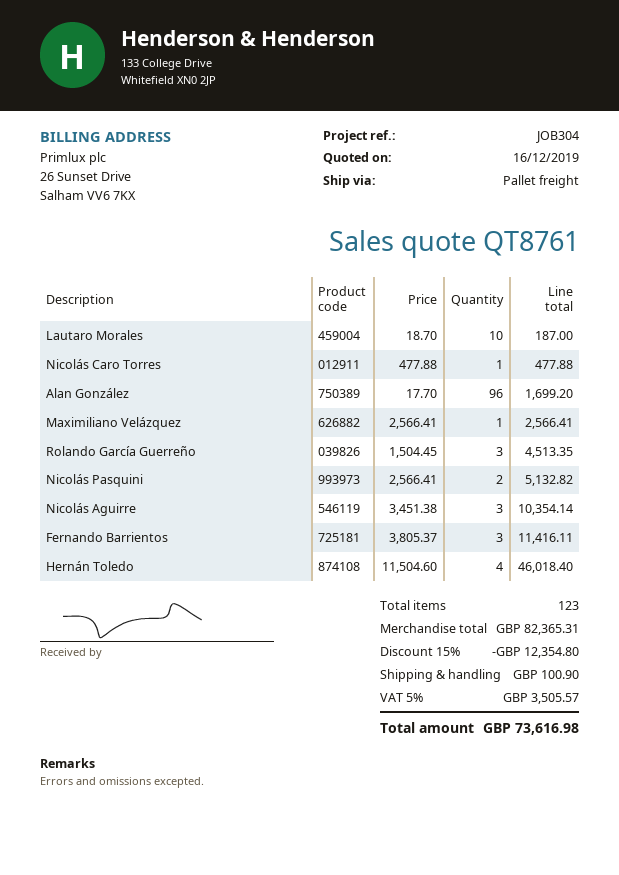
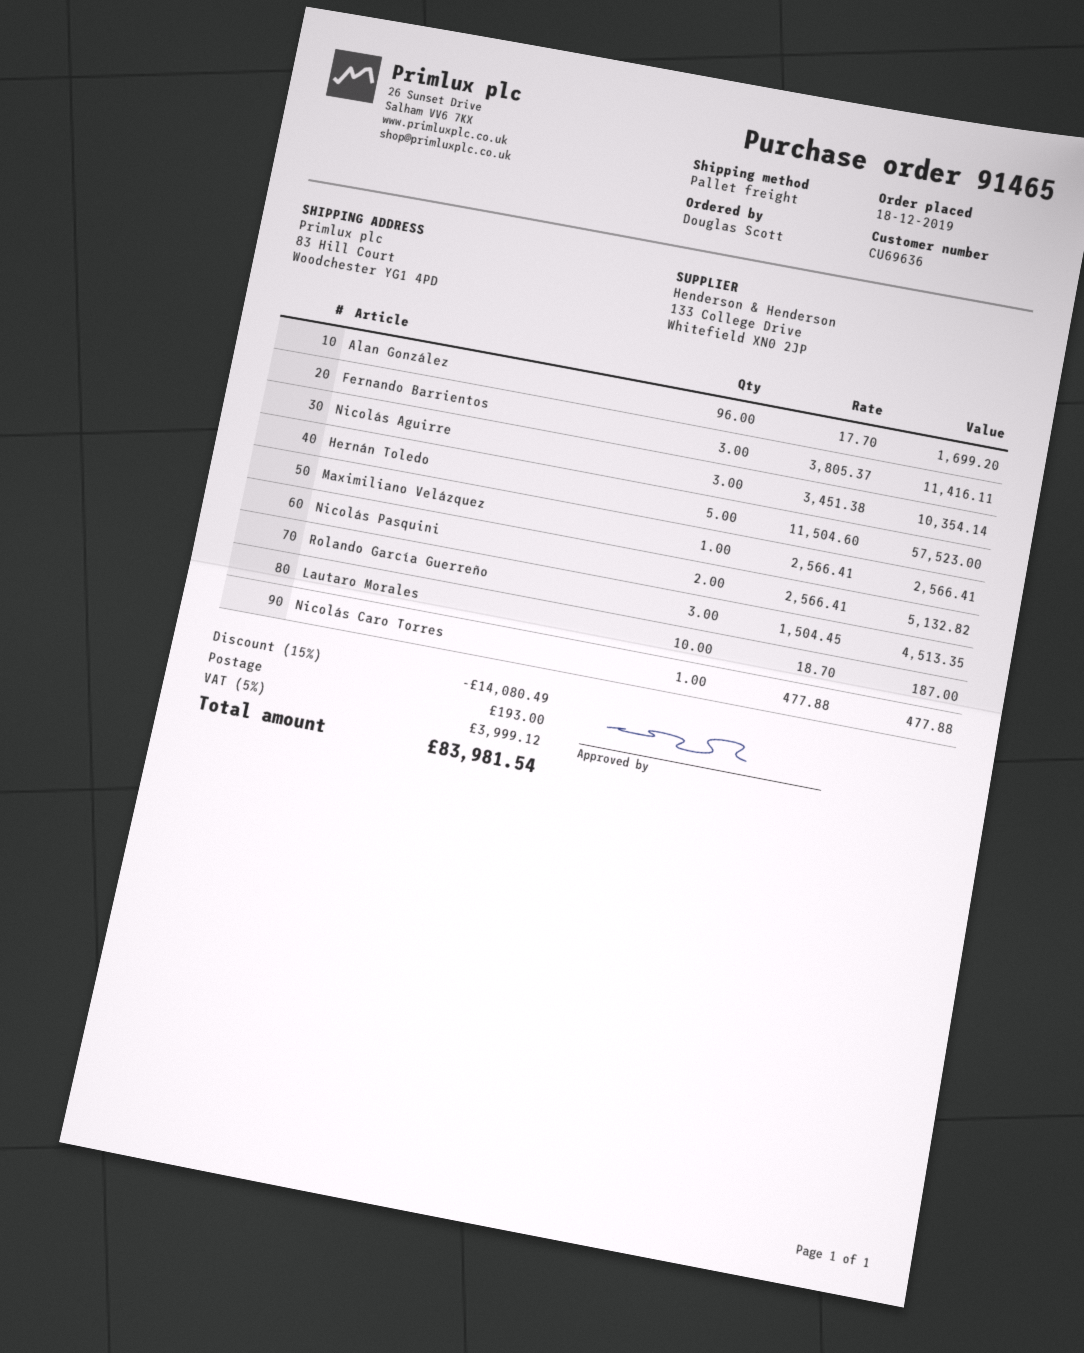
Hernán Toledo: 4 x 11504.60 = 46018.40 -> 5 x 11504.60 = 57523.00
discount: 15% = 12354.80 -> 15% = 14080.49
shipping: 100.90 -> 193.00
tax: 5% = 3505.57 -> 5% = 3999.12
total: 73616.98 -> 83981.54

